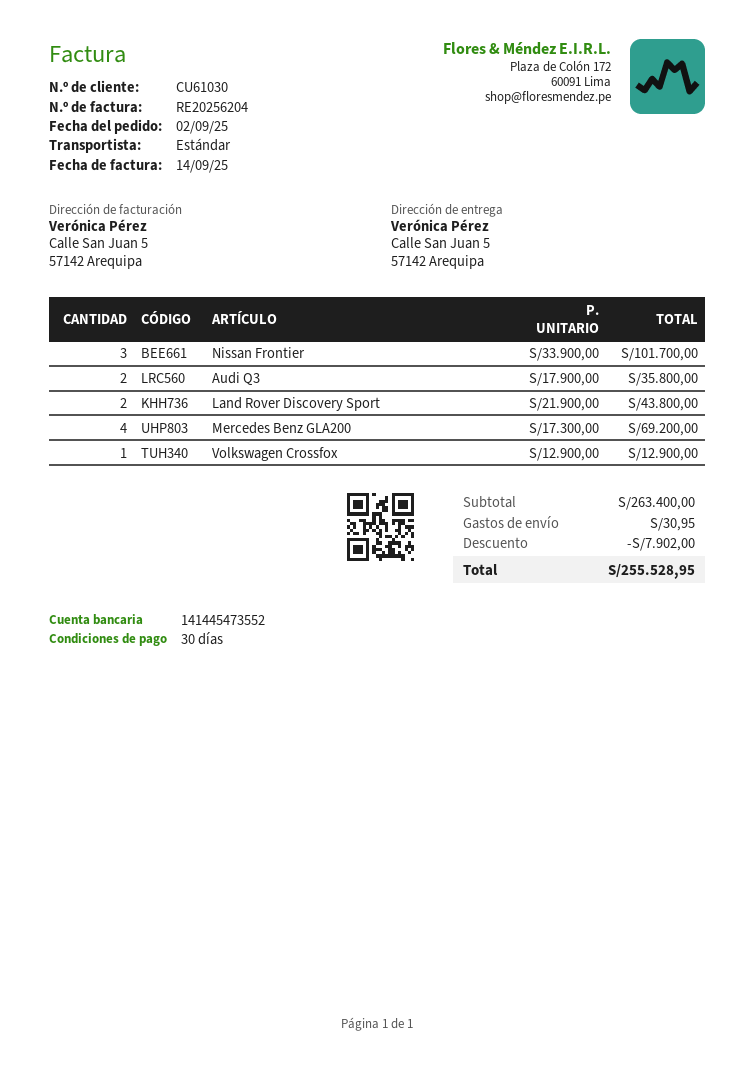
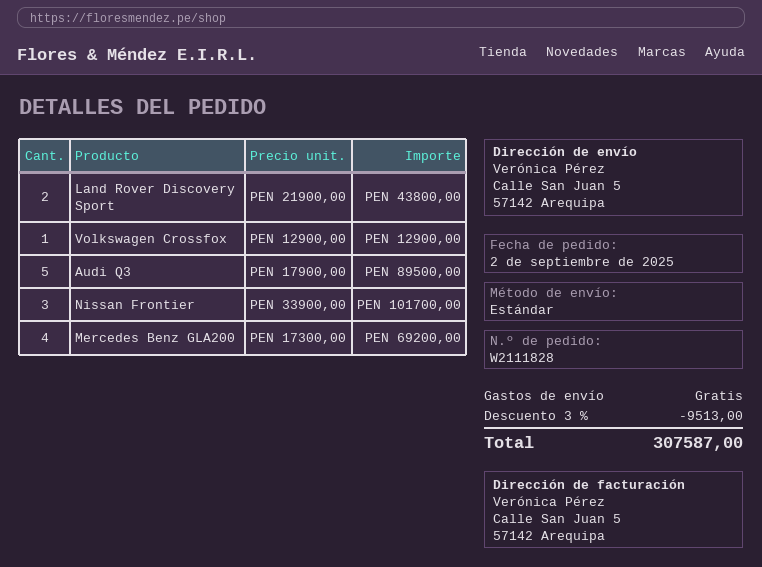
Audi Q3: 2 x 17900.00 = 35800.00 -> 5 x 17900.00 = 89500.00
discount: 7902.00 -> 9513.00
shipping: 30.95 -> 0.00
total: 255528.95 -> 307587.00

